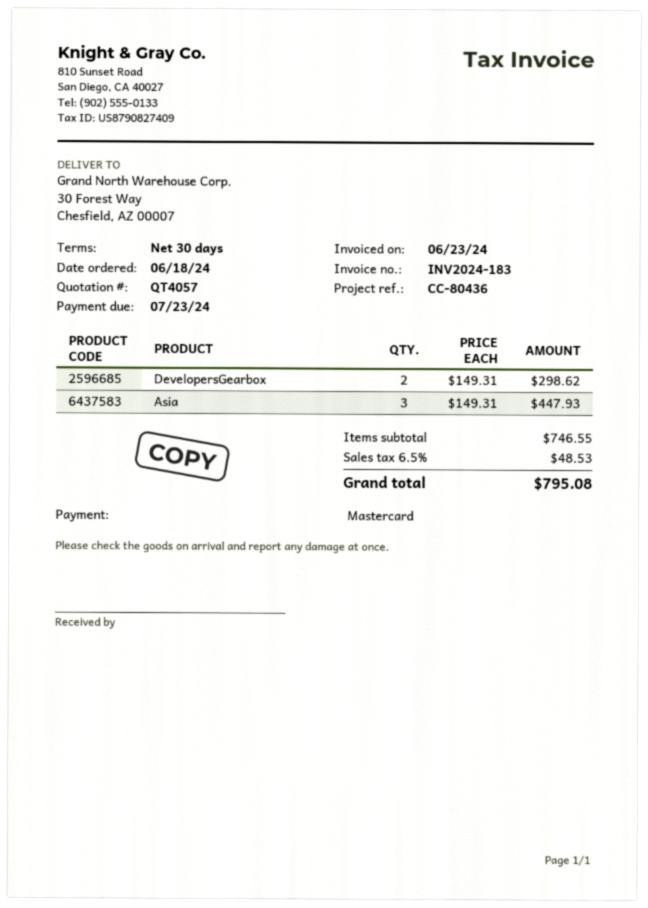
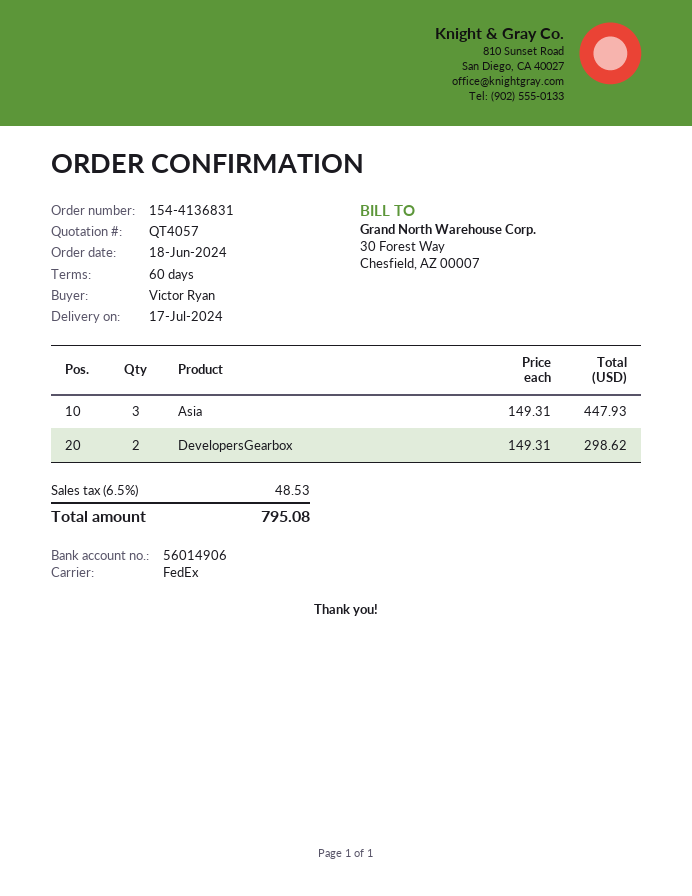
payment terms: 30 days -> 60 days

